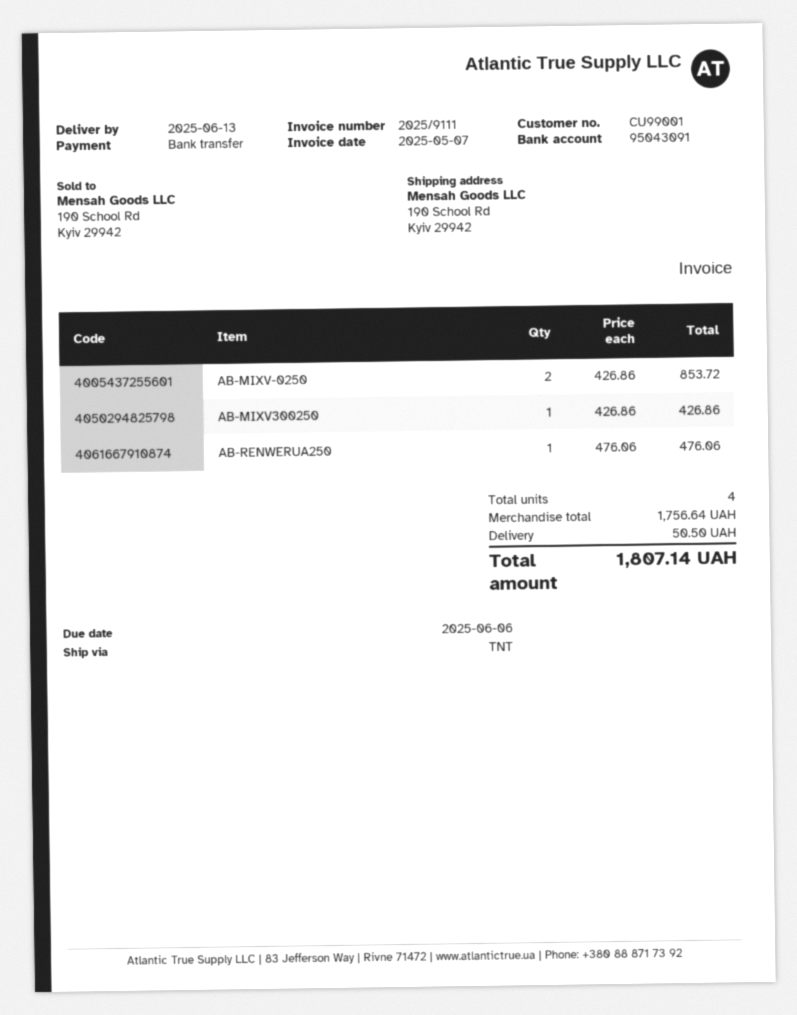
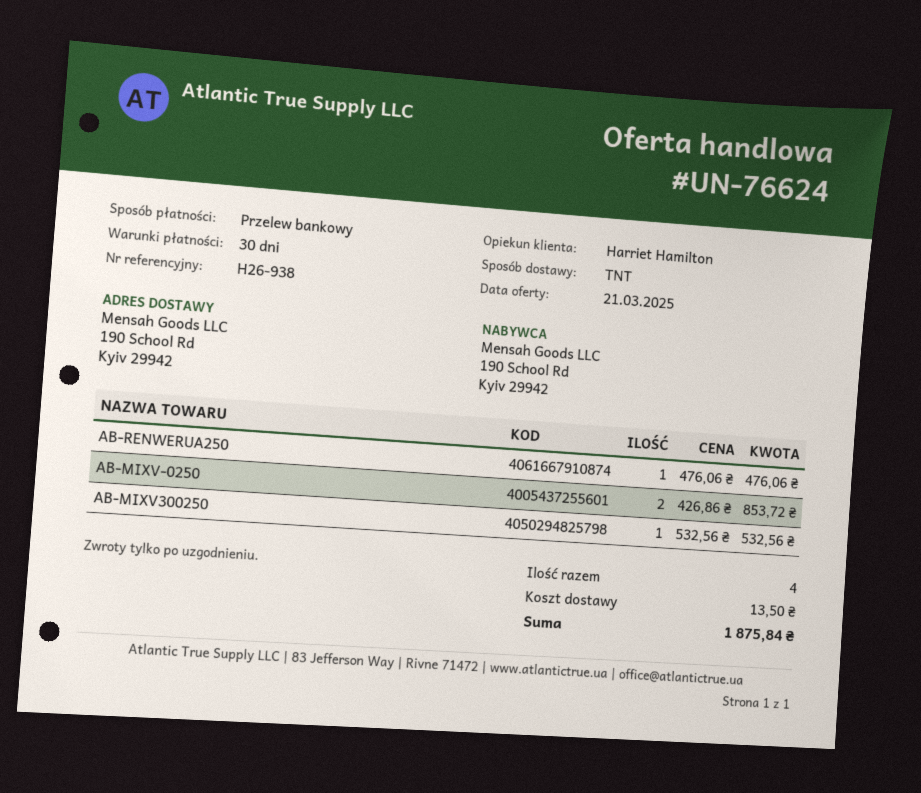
AB-MIXV300250: 1 x 426.86 = 426.86 -> 1 x 532.56 = 532.56
shipping: 50.50 -> 13.50
total: 1807.14 -> 1875.84

